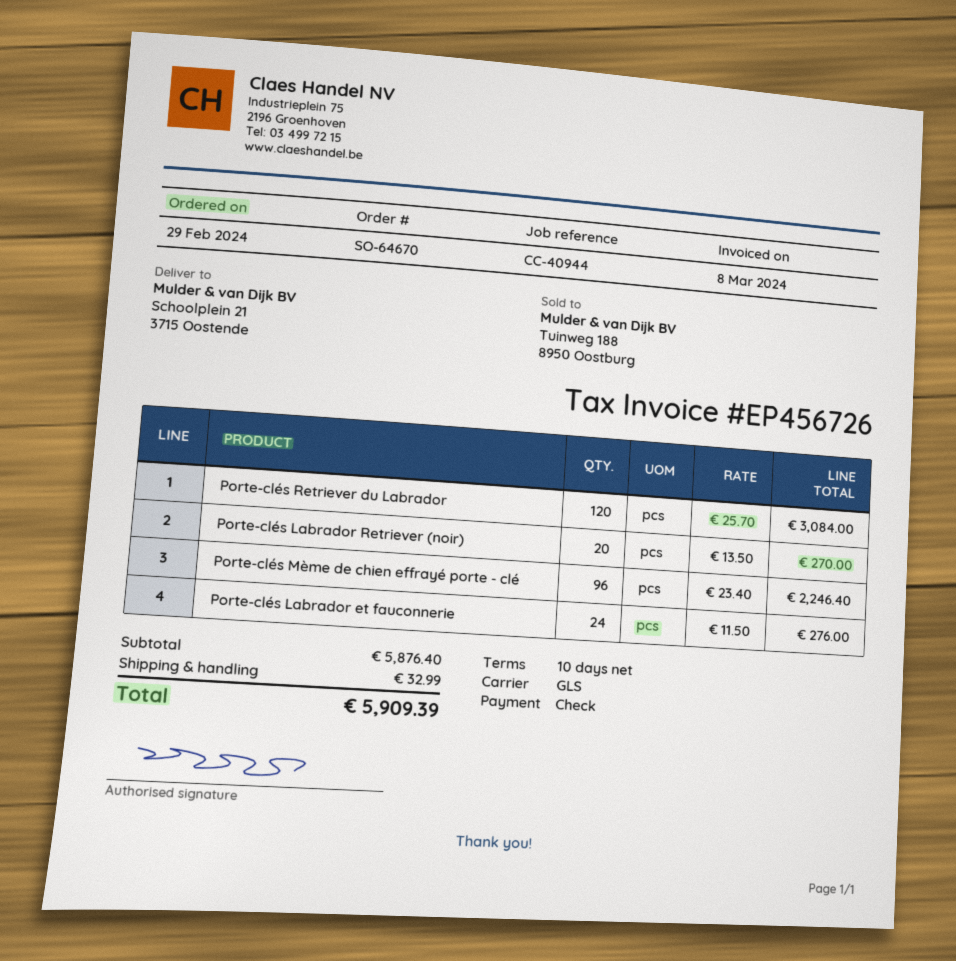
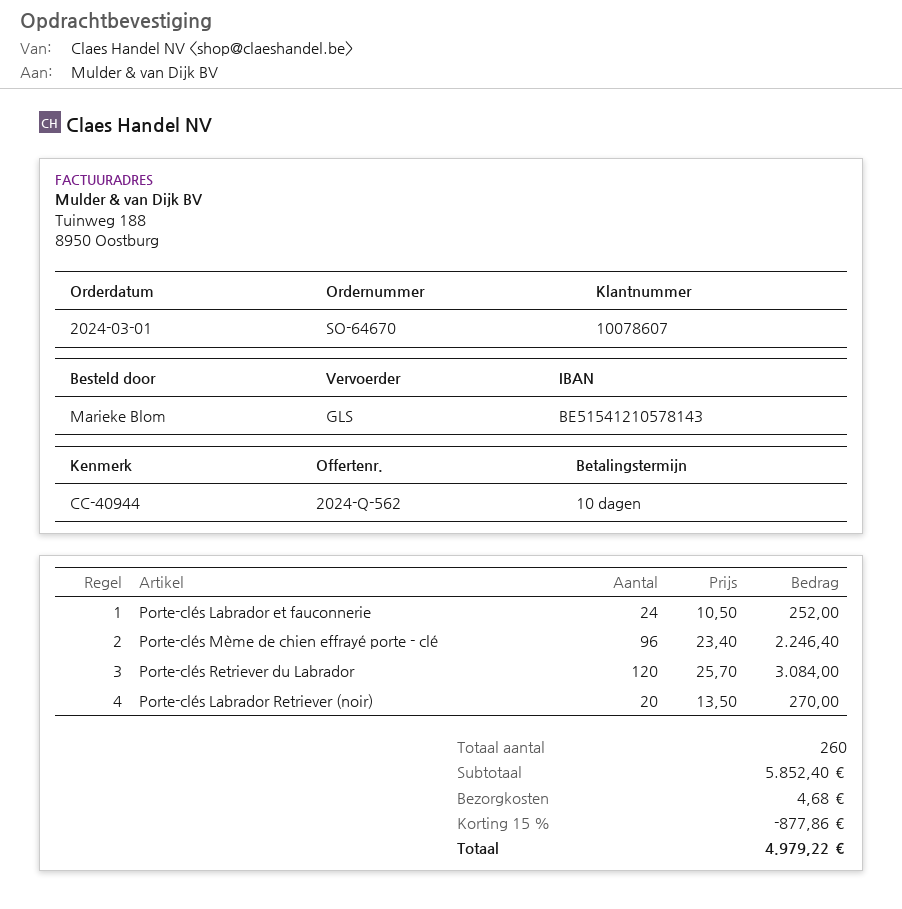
order date: 2024-02-29 -> 2024-03-01
Porte-clés Labrador et fauconnerie: 24 x 11.50 = 276.00 -> 24 x 10.50 = 252.00
subtotal: 5876.40 -> 5852.40
discount: none -> 15% = 877.86
shipping: 32.99 -> 4.68
total: 5909.39 -> 4979.22

